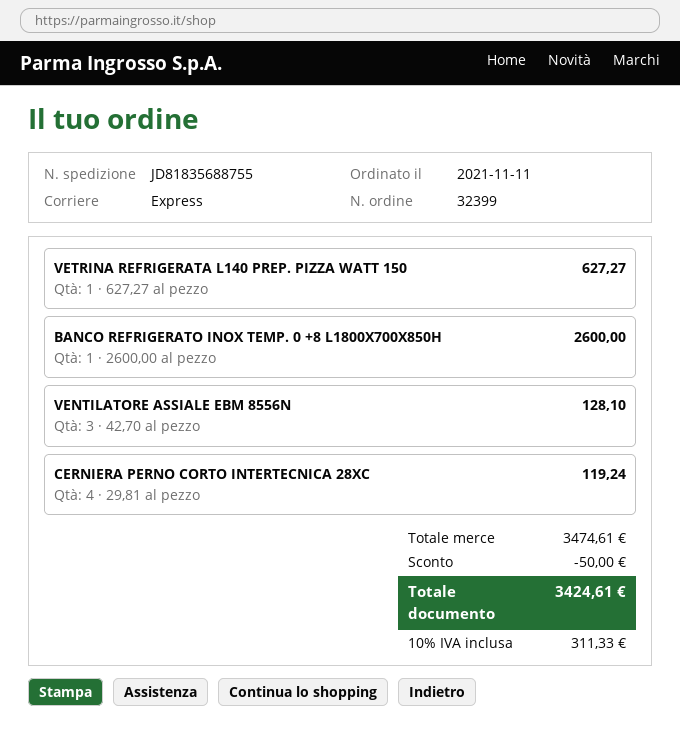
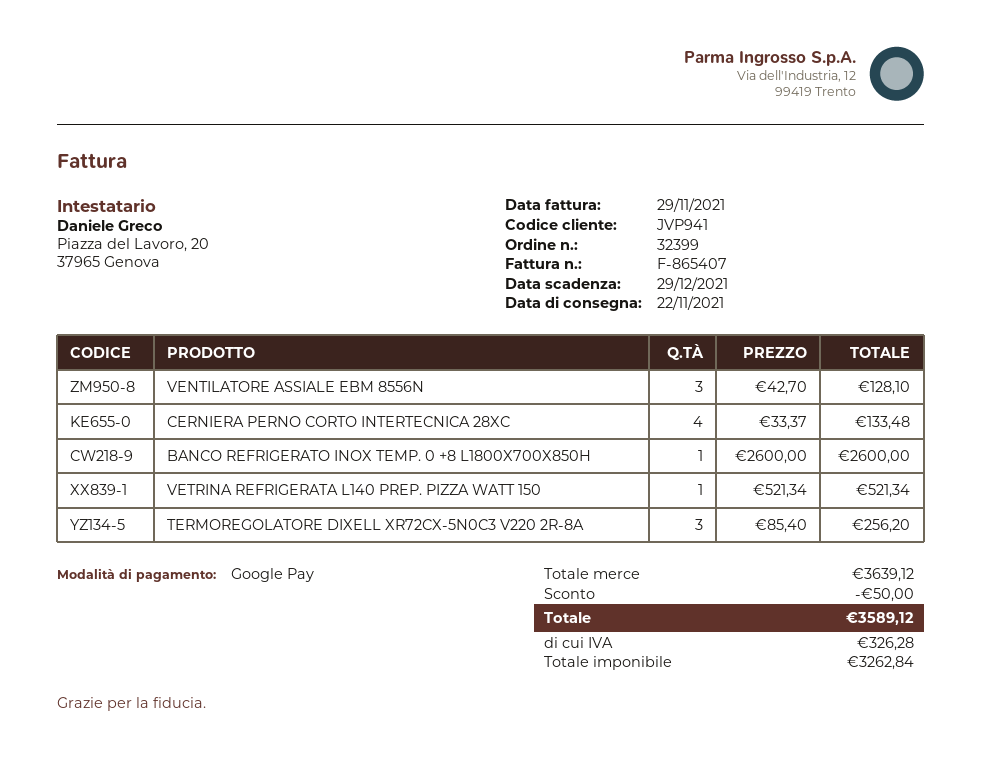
VETRINA REFRIGERATA L140 PREP. PIZZA WATT 150: 1 x 627.27 = 627.27 -> 1 x 521.34 = 521.34
CERNIERA PERNO CORTO INTERTECNICA 28XC: 4 x 29.81 = 119.24 -> 4 x 33.37 = 133.48
TERMOREGOLATORE DIXELL XR72CX-5N0C3 V220 2R-8A: none -> 3 x 85.40 = 256.20
subtotal: 3474.61 -> 3639.12
tax: 311.33 -> 326.28
total: 3424.61 -> 3589.12

